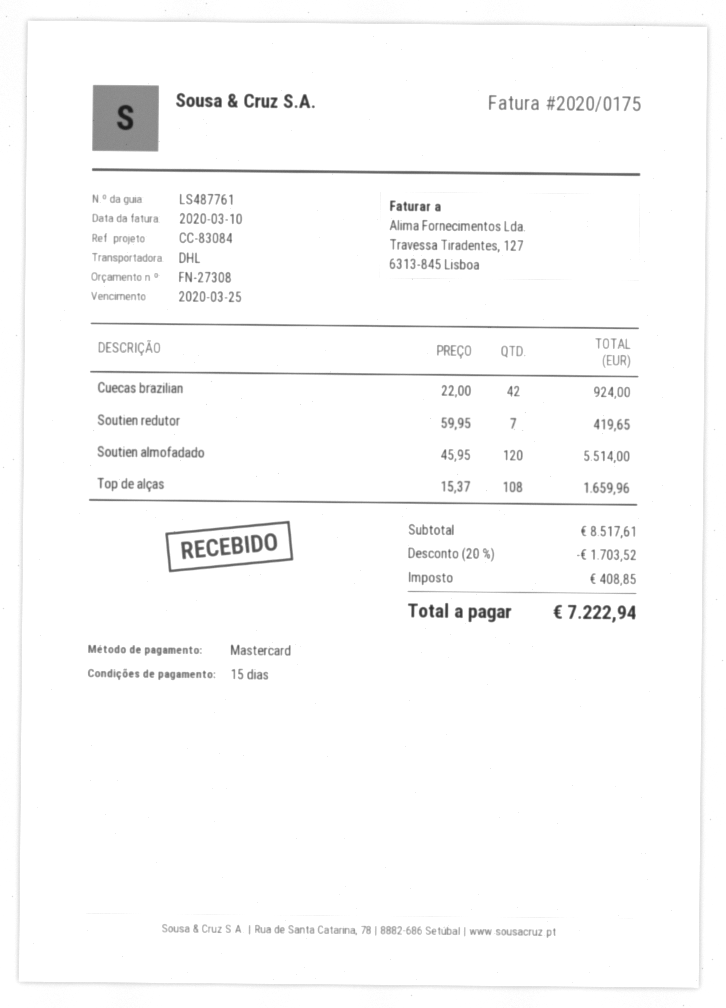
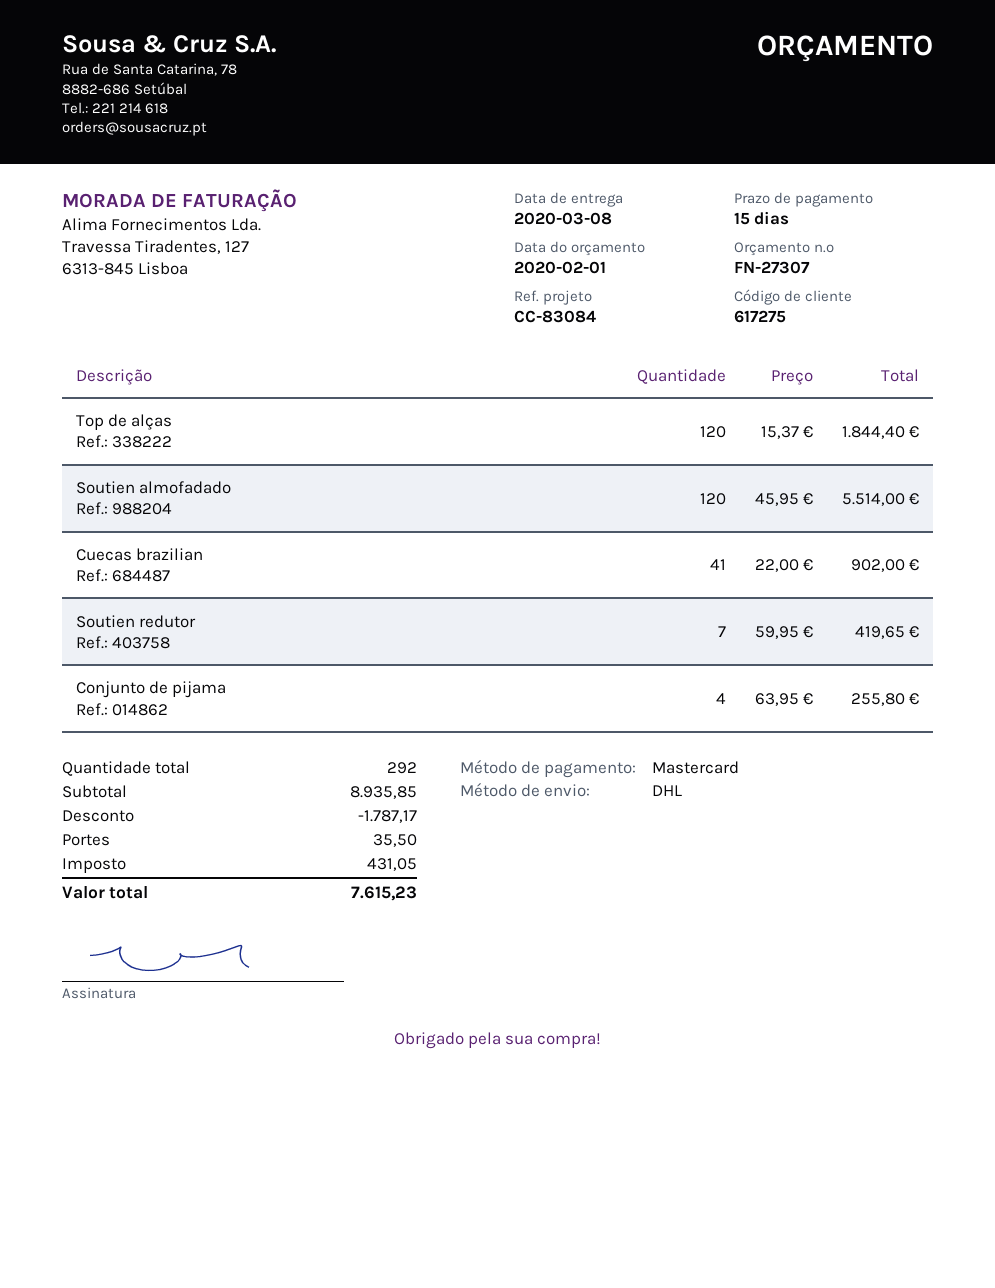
quote number: FN-27308 -> FN-27307
Cuecas brazilian: 42 x 22.00 = 924.00 -> 41 x 22.00 = 902.00
Top de alças: 108 x 15.37 = 1659.96 -> 120 x 15.37 = 1844.40
Conjunto de pijama: none -> 4 x 63.95 = 255.80
subtotal: 8517.61 -> 8935.85
discount: 1703.52 -> 1787.17
shipping: none -> 35.50
tax: 408.85 -> 431.05
total: 7222.94 -> 7615.23

